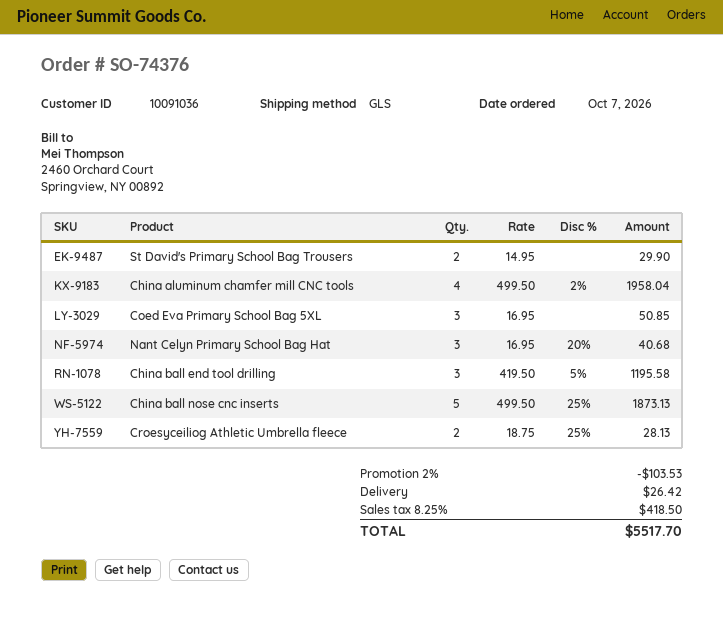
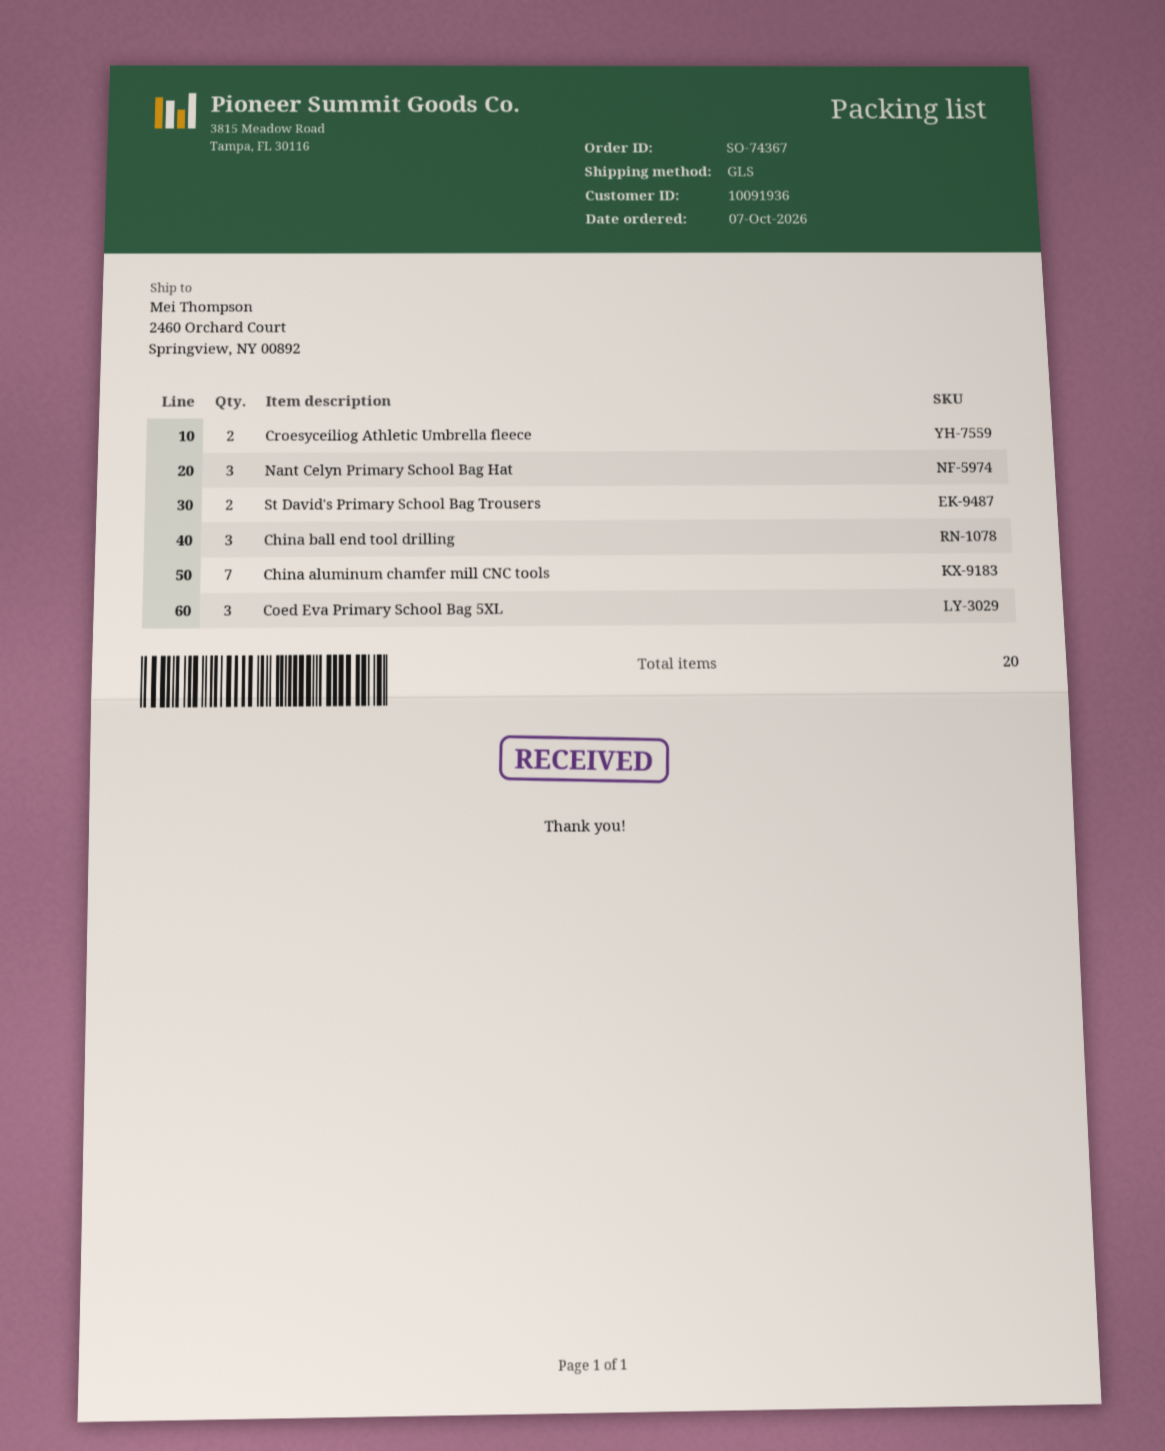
order number: SO-74376 -> SO-74367
customer number: 10091036 -> 10091936
China aluminum chamfer mill CNC tools: 4 -> 7
China ball nose cnc inserts: 5 -> none

